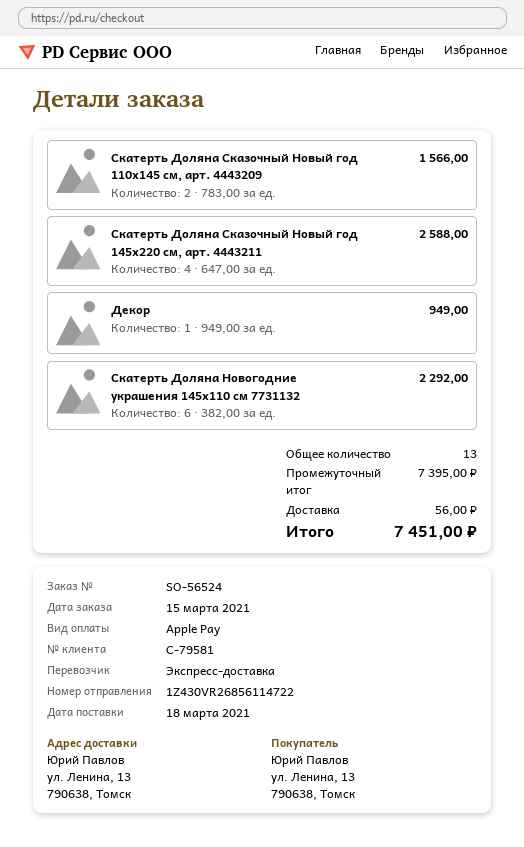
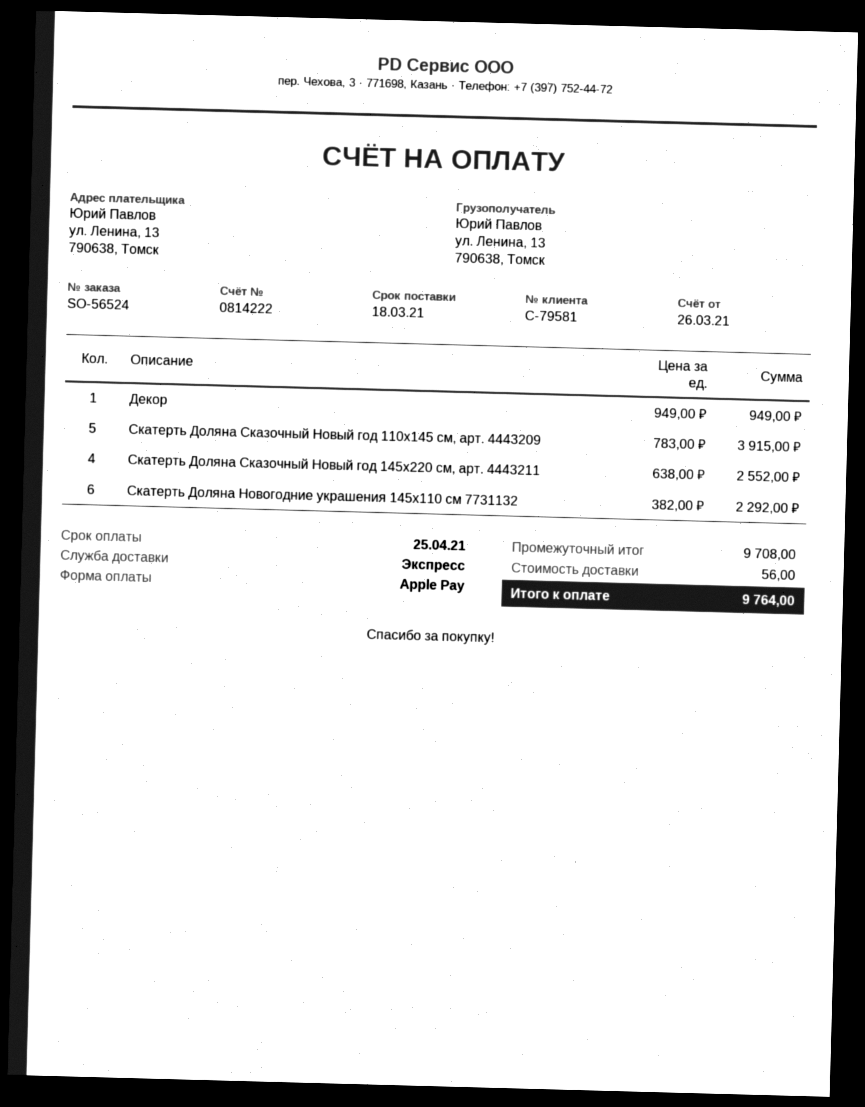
Скатерть Доляна Сказочный Новый год 110x145 см, арт. 4443209: 2 x 783.00 = 1566.00 -> 5 x 783.00 = 3915.00
Скатерть Доляна Сказочный Новый год 145x220 см, арт. 4443211: 4 x 647.00 = 2588.00 -> 4 x 638.00 = 2552.00
subtotal: 7395.00 -> 9708.00
total: 7451.00 -> 9764.00

